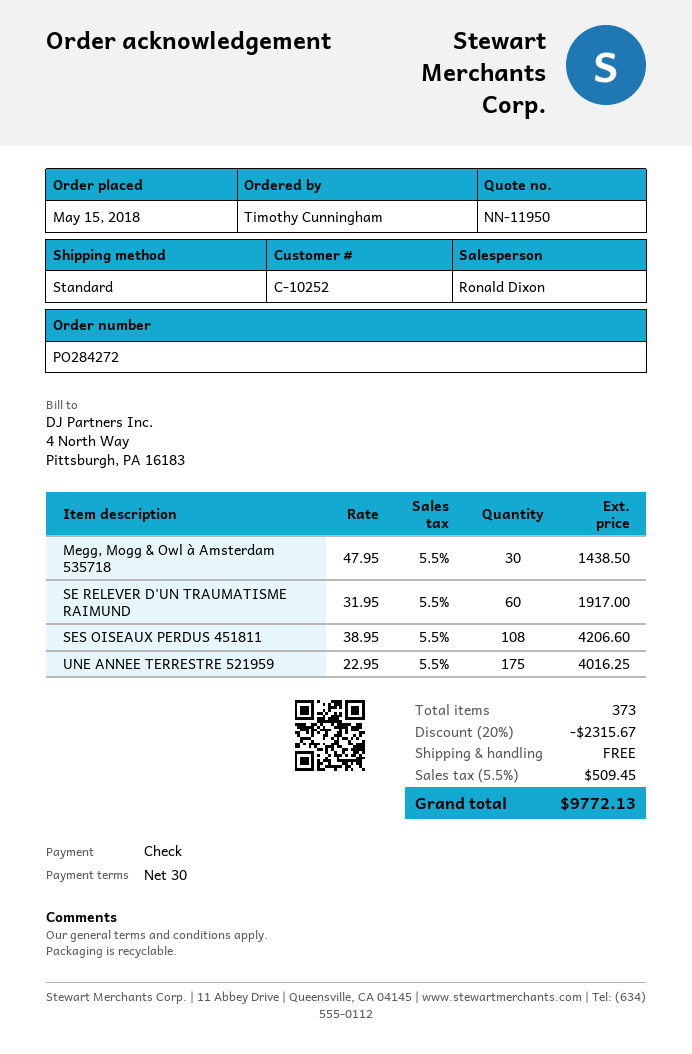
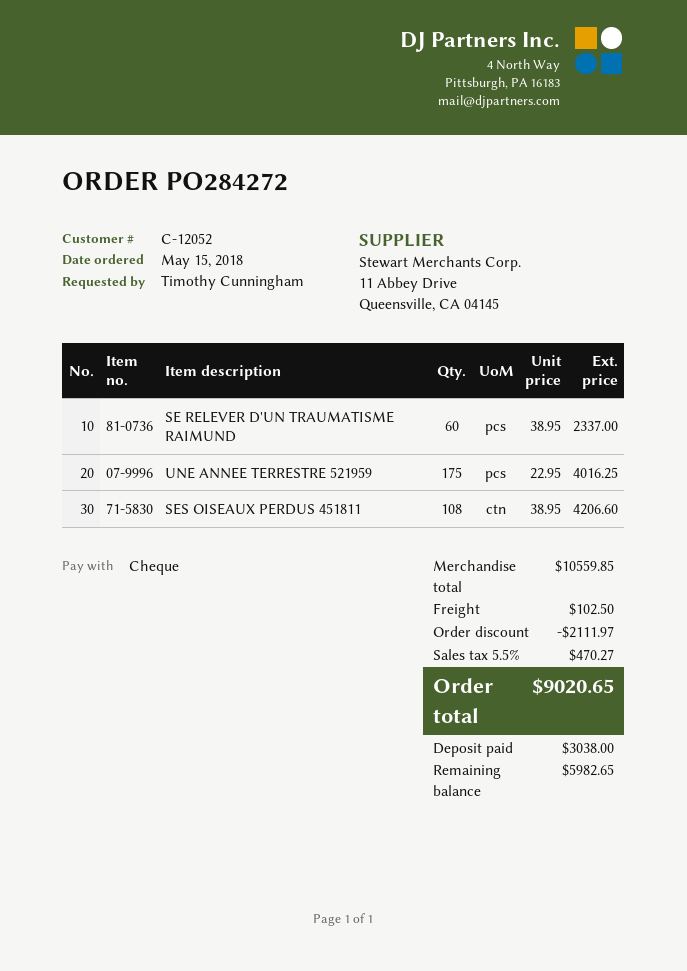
customer number: C-10252 -> C-12052
Megg, Mogg & Owl à Amsterdam 535718: 30 x 47.95 = 1438.50 -> none
SE RELEVER D'UN TRAUMATISME RAIMUND: 60 x 31.95 = 1917.00 -> 60 x 38.95 = 2337.00
discount: 2315.67 -> 2111.97
shipping: 0.00 -> 102.50
tax: 5.5% = 509.45 -> 5.5% = 470.27
total: 9772.13 -> 9020.65

